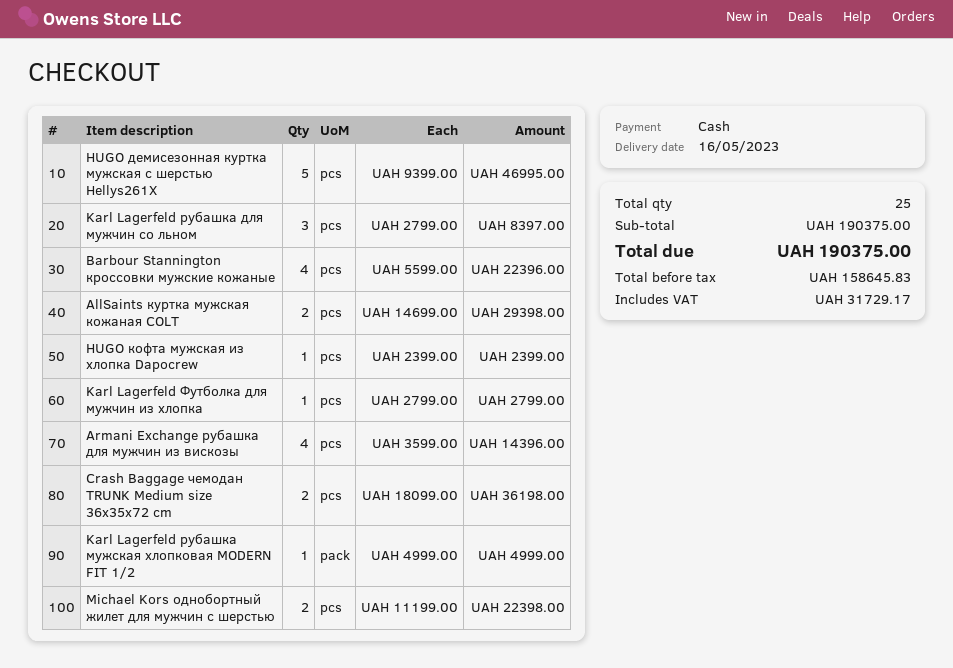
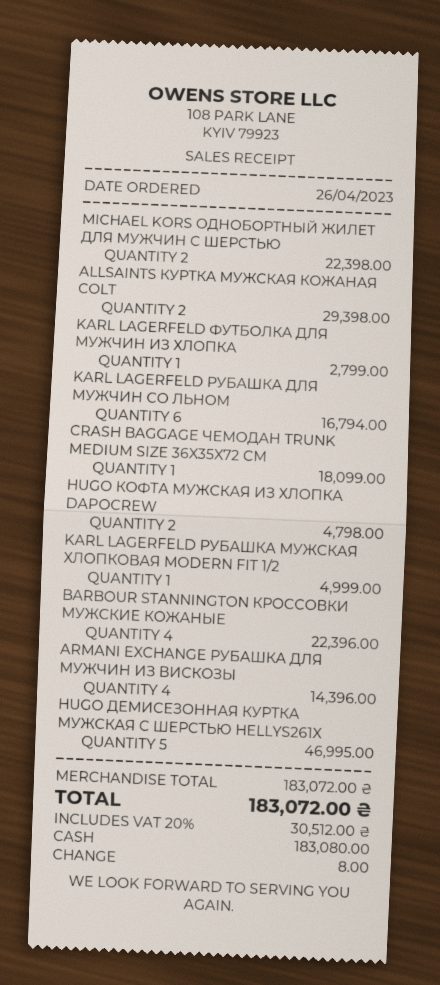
Karl Lagerfeld рубашка для мужчин со льном: 3 for 8397.00 -> 6 for 16794.00
HUGO кофта мужская из хлопка Dapocrew: 1 for 2399.00 -> 2 for 4798.00
Crash Baggage чемодан TRUNK Medium size 36x35x72 cm: 2 for 36198.00 -> 1 for 18099.00
subtotal: 190375.00 -> 183072.00
tax: 31729.17 -> 30512.00
total: 190375.00 -> 183072.00

